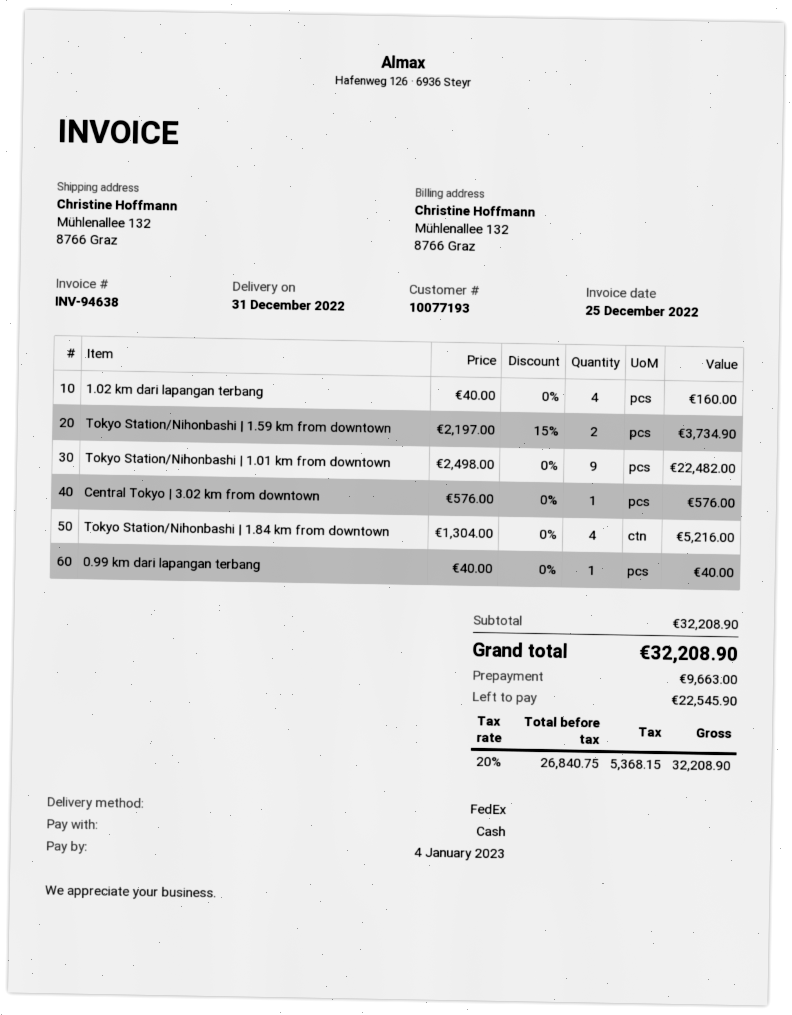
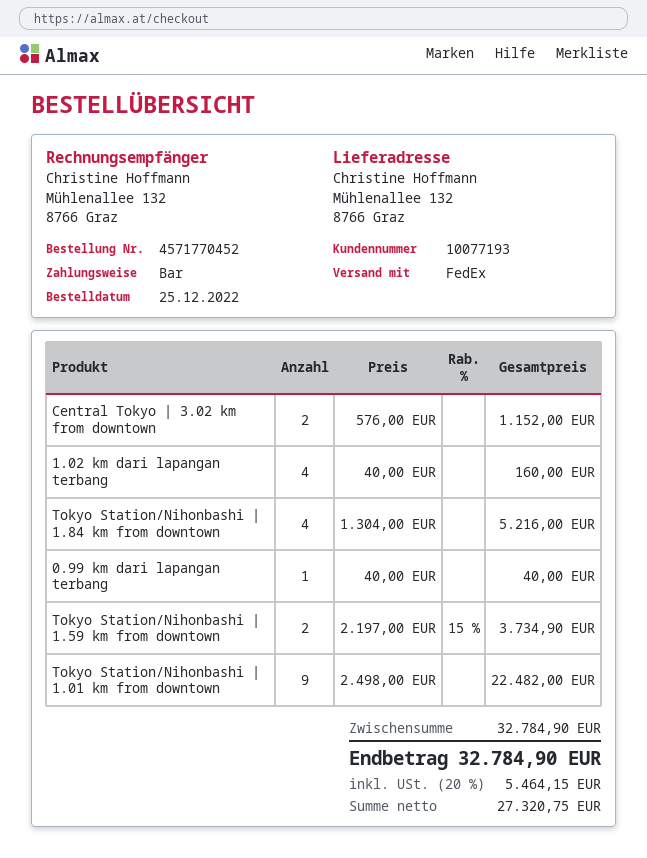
Central Tokyo | 3.02 km from downtown: 1 x 576.00 = 576.00 -> 2 x 576.00 = 1152.00
subtotal: 32208.90 -> 32784.90
net: 26840.75 -> 27320.75
tax: 20% = 5368.15 -> 20% = 5464.15
total: 32208.90 -> 32784.90

